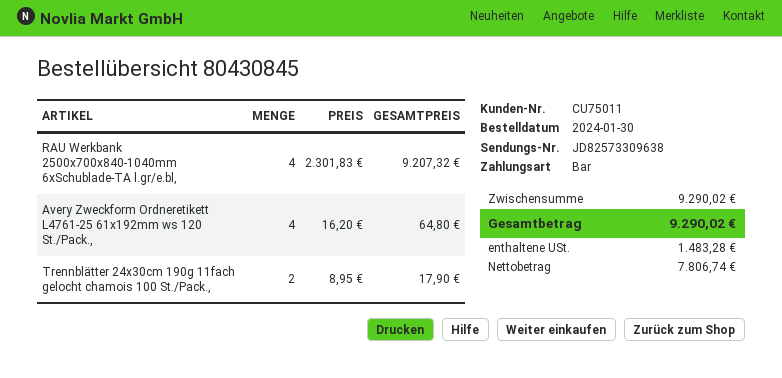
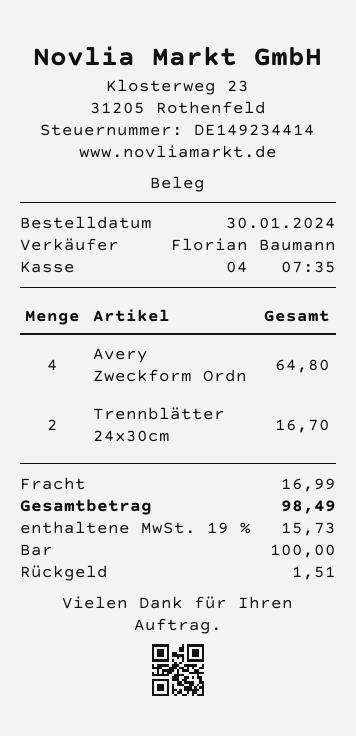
RAU Werkbank 2500x700x840-1040mm 6xSchublade-TA l.gr/e.bl,: 4 for 9207.32 -> none
Trennblätter 24x30cm 190g 11fach gelocht chamois 100 St./Pack.,: 2 for 17.90 -> 2 for 16.70
shipping: none -> 16.99
tax: 1483.28 -> 15.73
total: 9290.02 -> 98.49

